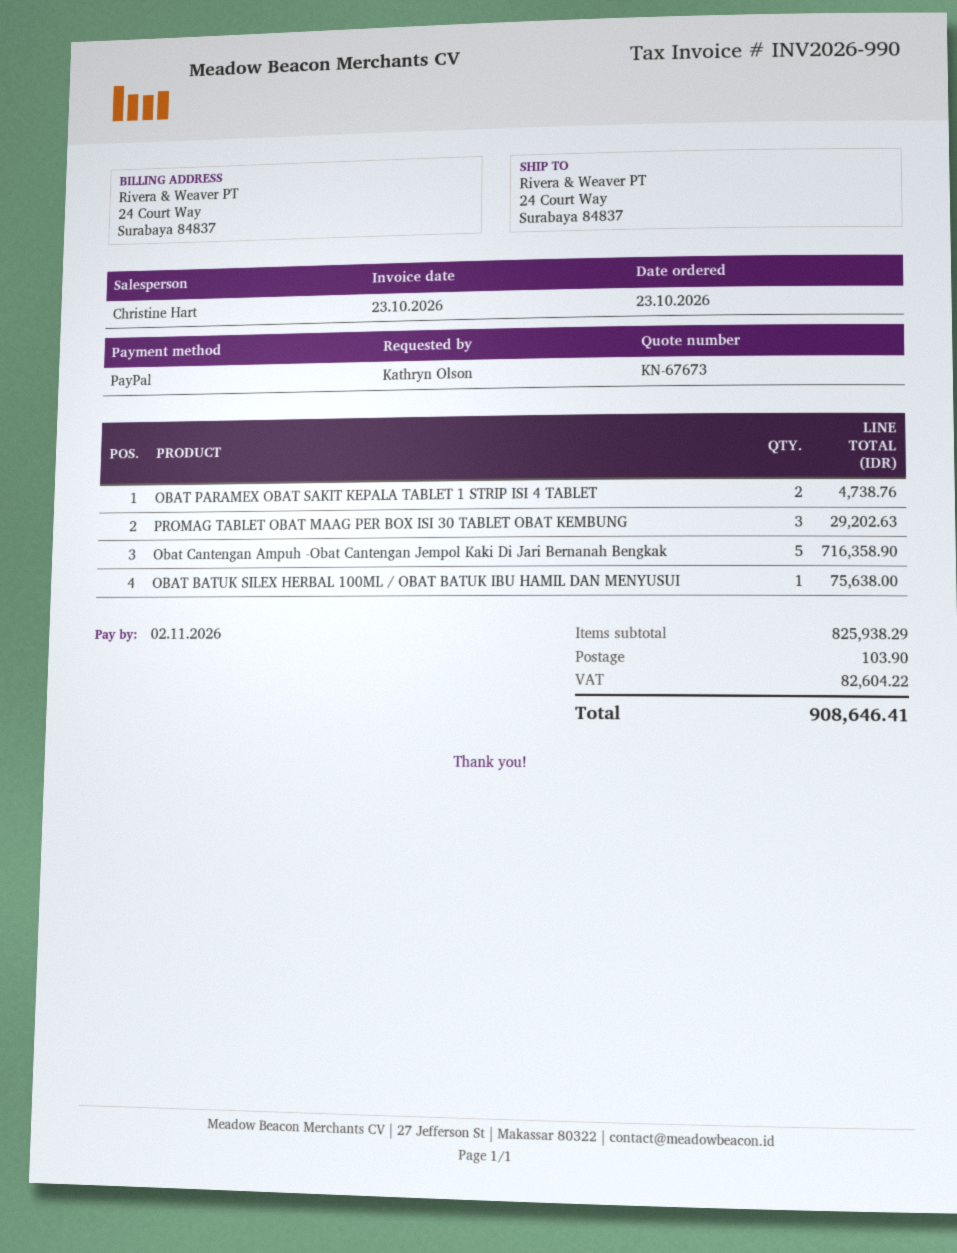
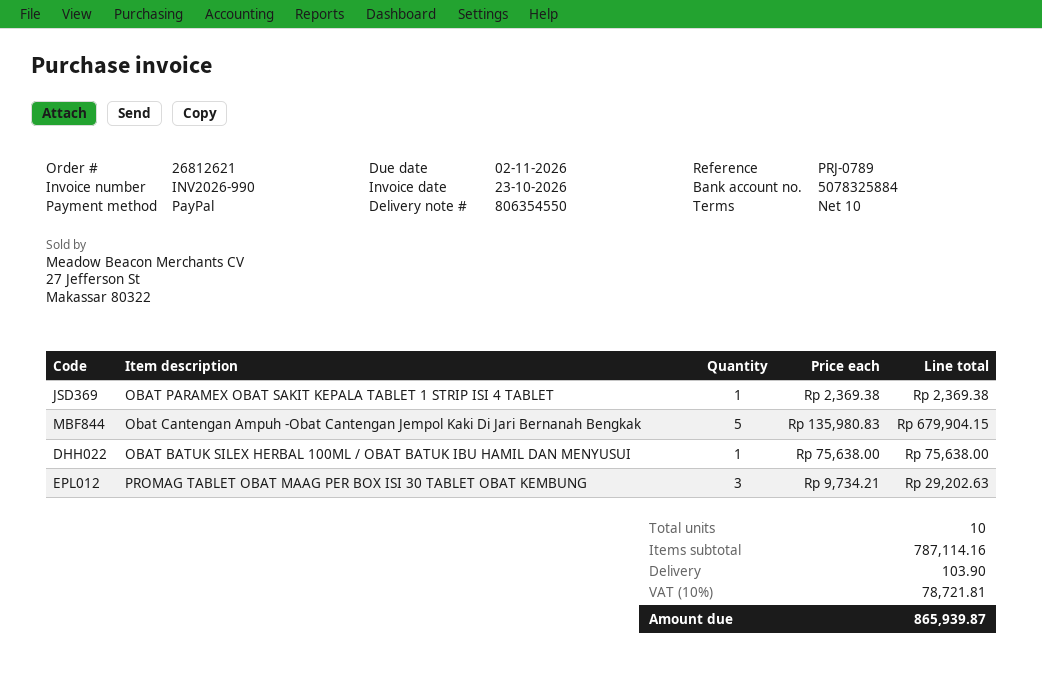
OBAT PARAMEX OBAT SAKIT KEPALA TABLET 1 STRIP ISI 4 TABLET: 2 for 4738.76 -> 1 for 2369.38
Obat Cantengan Ampuh -Obat Cantengan Jempol Kaki Di Jari Bernanah Bengkak: 5 for 716358.90 -> 5 for 679904.15
subtotal: 825938.29 -> 787114.16
tax: 82604.22 -> 78721.81
total: 908646.41 -> 865939.87

